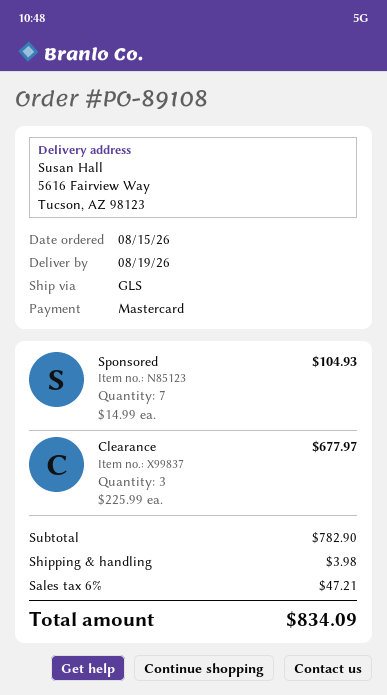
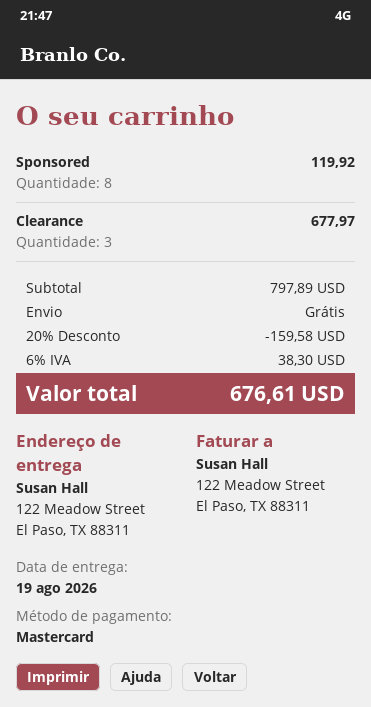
ship to: 5616 Fairview Way, Tucson, AZ 98123 -> 122 Meadow Street, El Paso, TX 88311
Sponsored: 7 for 104.93 -> 8 for 119.92
subtotal: 782.90 -> 797.89
discount: none -> 20% = 159.58
shipping: 3.98 -> 0.00
tax: 6% = 47.21 -> 6% = 38.30
total: 834.09 -> 676.61

